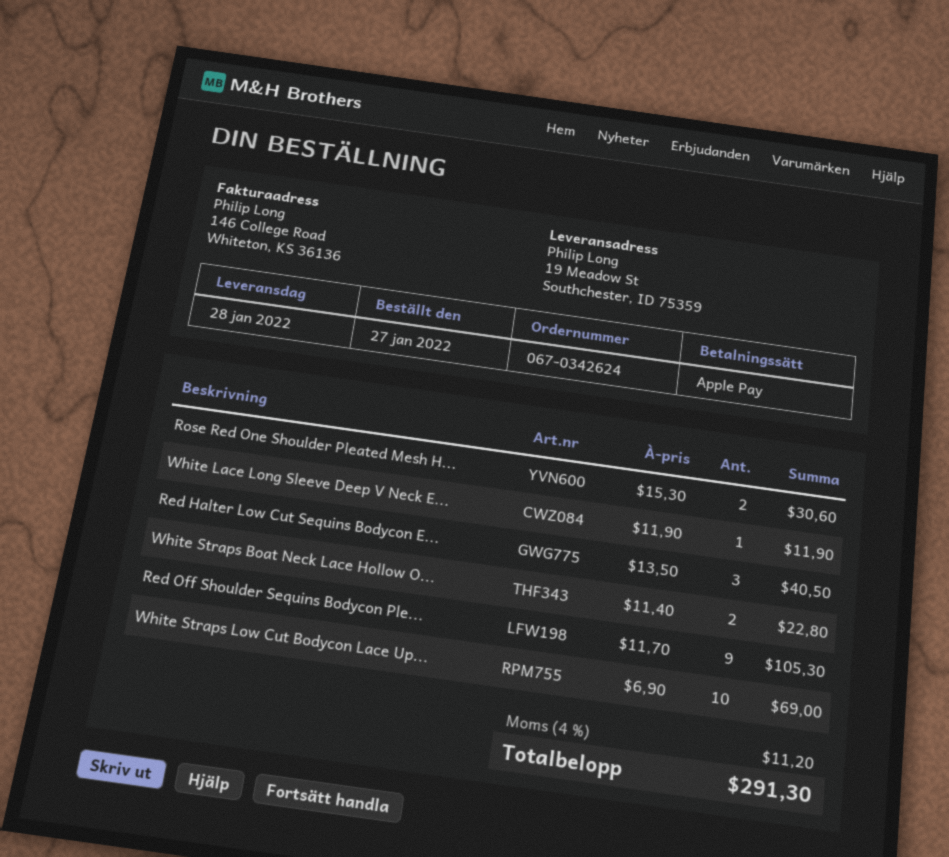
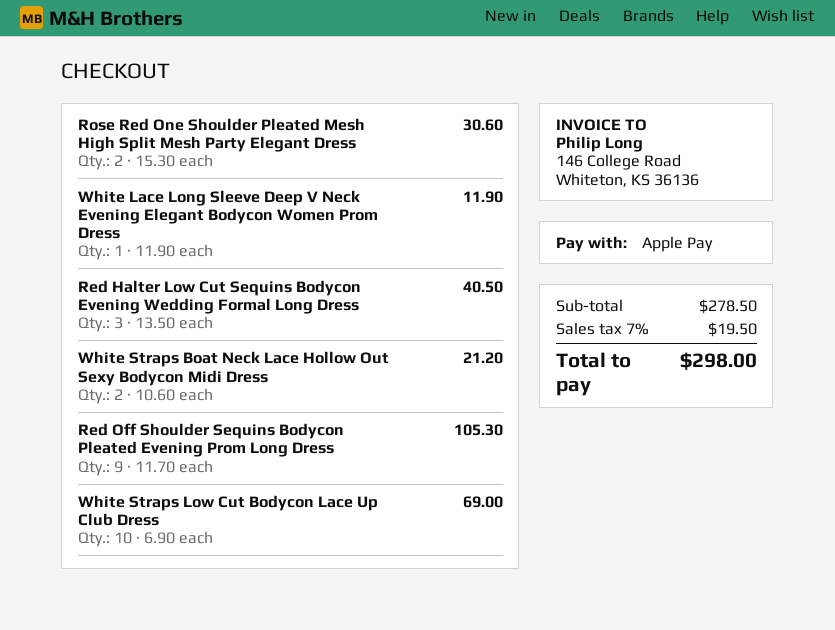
White Straps Boat Neck Lace Hollow O...: 2 x 11.40 = 22.80 -> 2 x 10.60 = 21.20
tax: 4% = 11.20 -> 7% = 19.50
total: 291.30 -> 298.00

